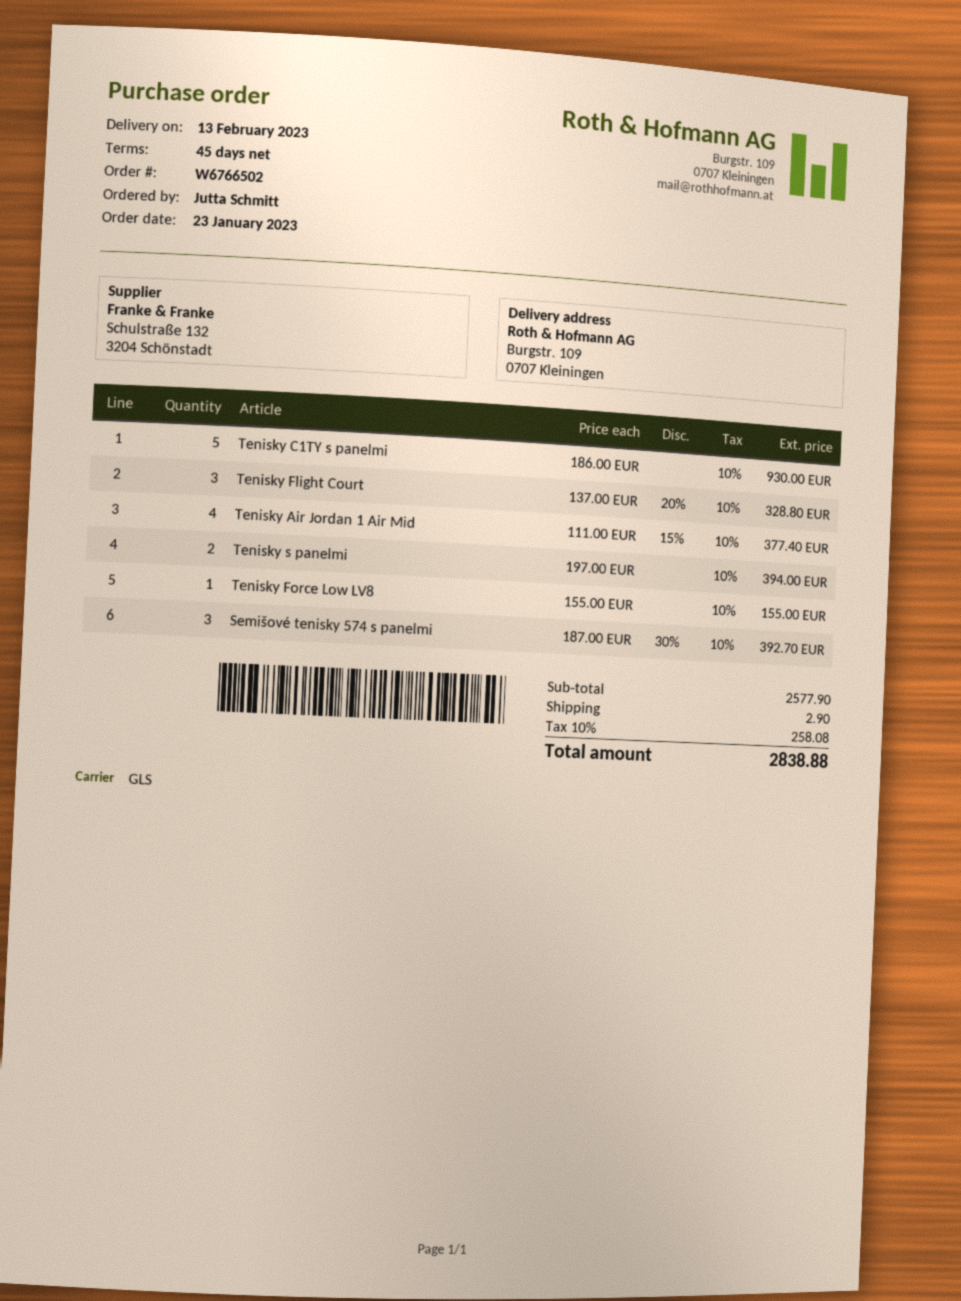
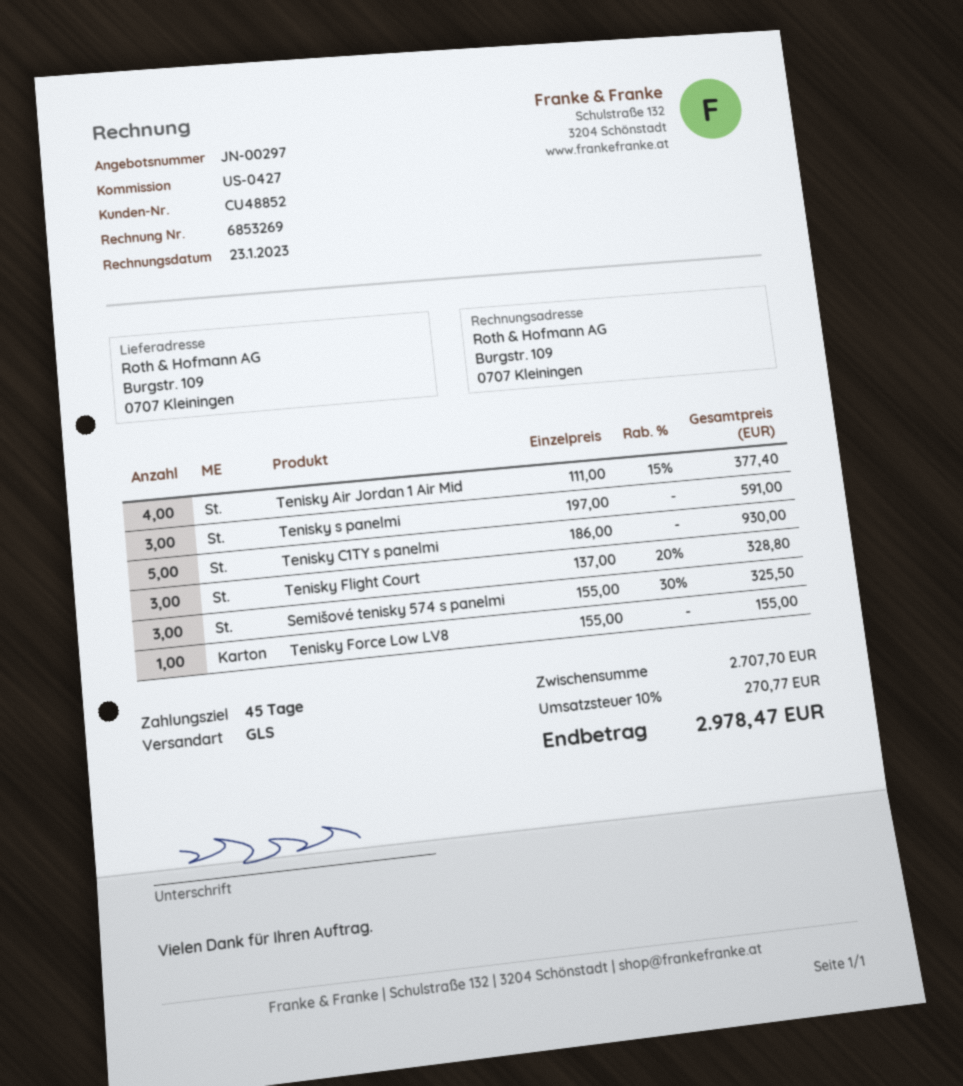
Tenisky s panelmi: 2 x 197.00 = 394.00 -> 3 x 197.00 = 591.00
Semišové tenisky 574 s panelmi: 3 x 187.00 - 30% = 392.70 -> 3 x 155.00 - 30% = 325.50
subtotal: 2577.90 -> 2707.70
shipping: 2.90 -> none
tax: 10% = 258.08 -> 10% = 270.77
total: 2838.88 -> 2978.47

